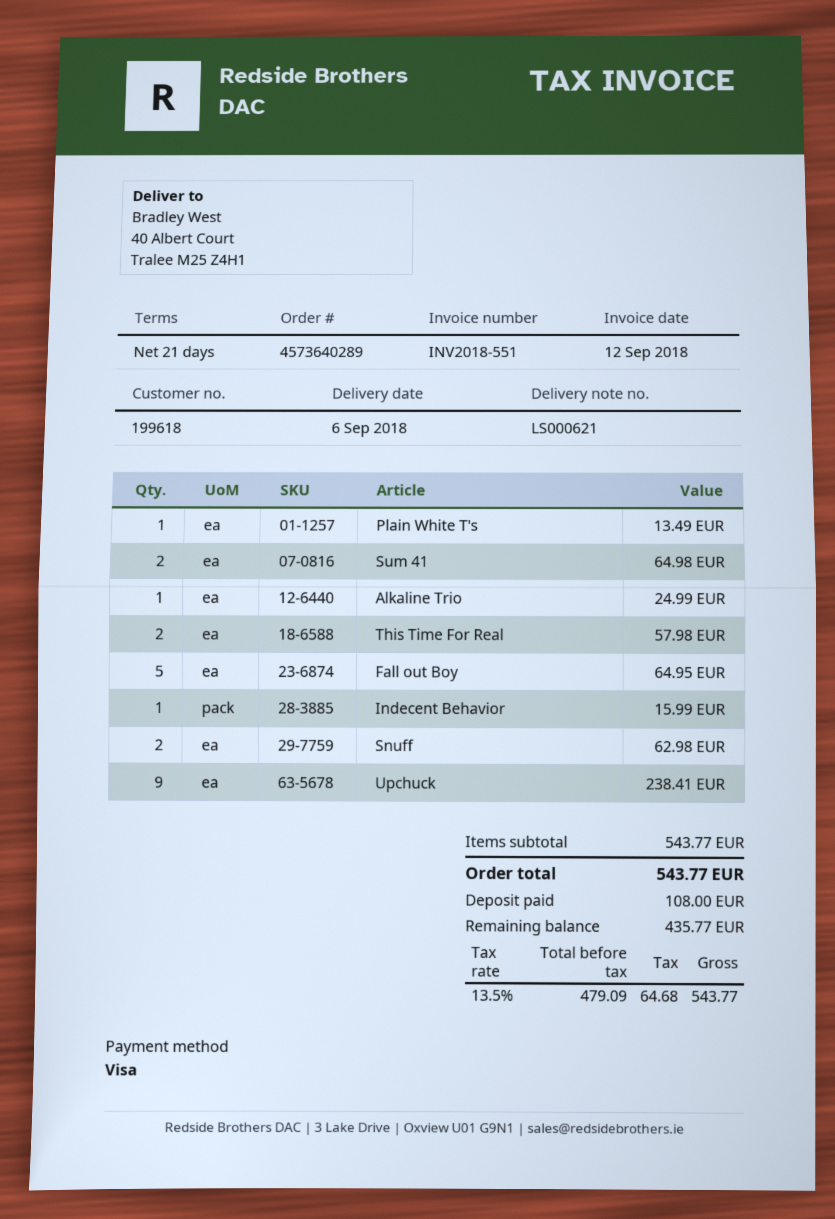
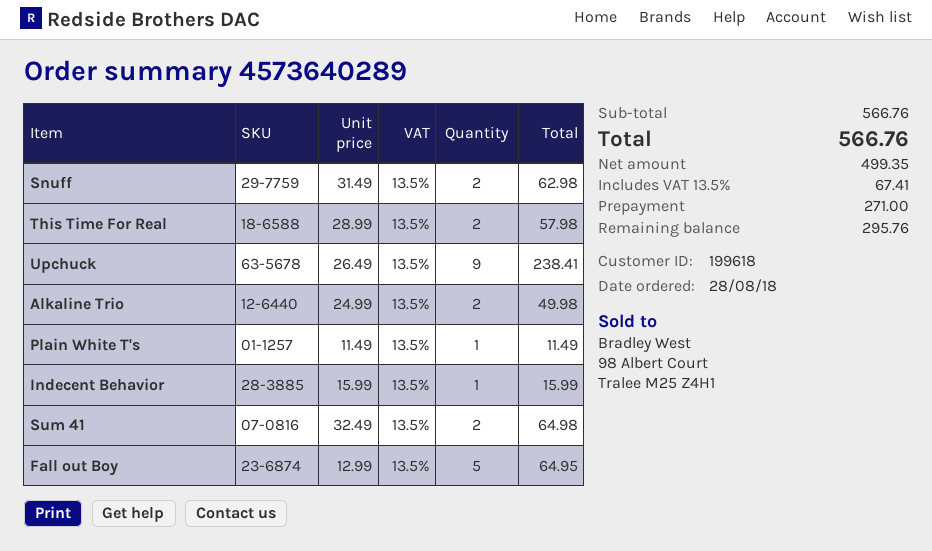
Plain White T's: 1 for 13.49 -> 1 for 11.49
Alkaline Trio: 1 for 24.99 -> 2 for 49.98
subtotal: 543.77 -> 566.76
net: 479.09 -> 499.35
tax: 13.5% = 64.68 -> 13.5% = 67.41
total: 543.77 -> 566.76
deposit: 108.00 -> 271.00
balance: 435.77 -> 295.76

